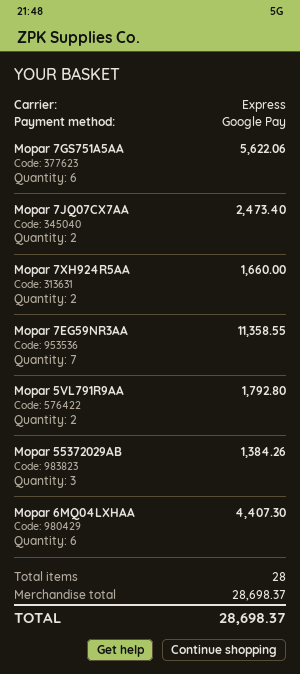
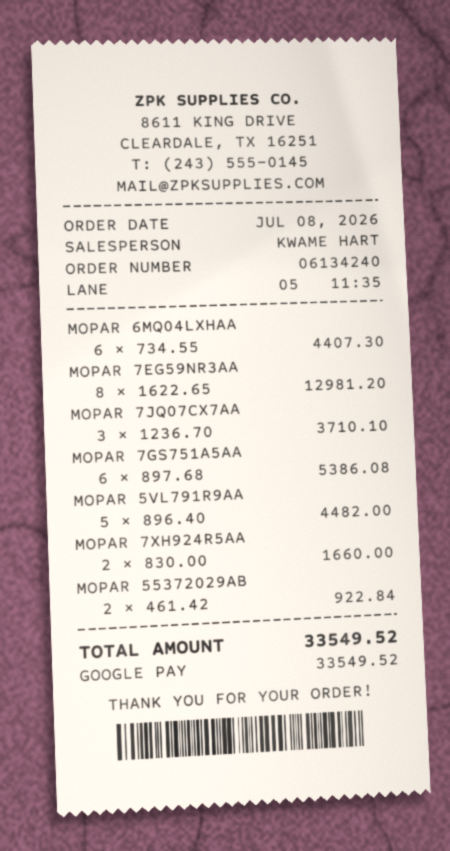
Mopar 7GS751A5AA: 6 for 5622.06 -> 6 for 5386.08
Mopar 7JQ07CX7AA: 2 for 2473.40 -> 3 for 3710.10
Mopar 7EG59NR3AA: 7 for 11358.55 -> 8 for 12981.20
Mopar 5VL791R9AA: 2 for 1792.80 -> 5 for 4482.00
Mopar 55372029AB: 3 for 1384.26 -> 2 for 922.84
total: 28698.37 -> 33549.52

